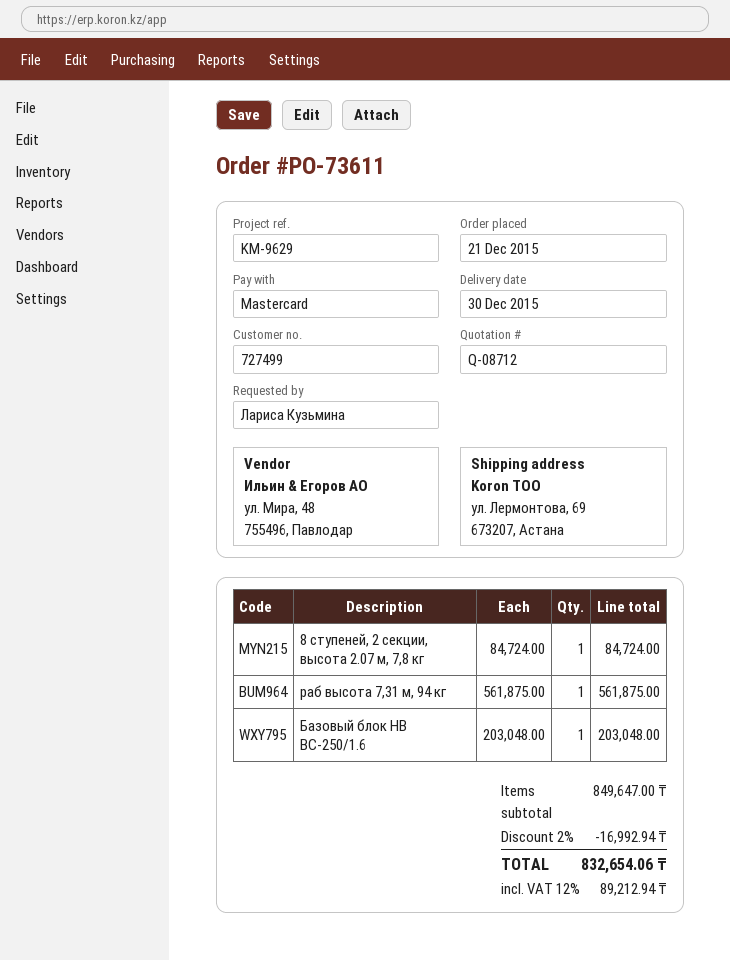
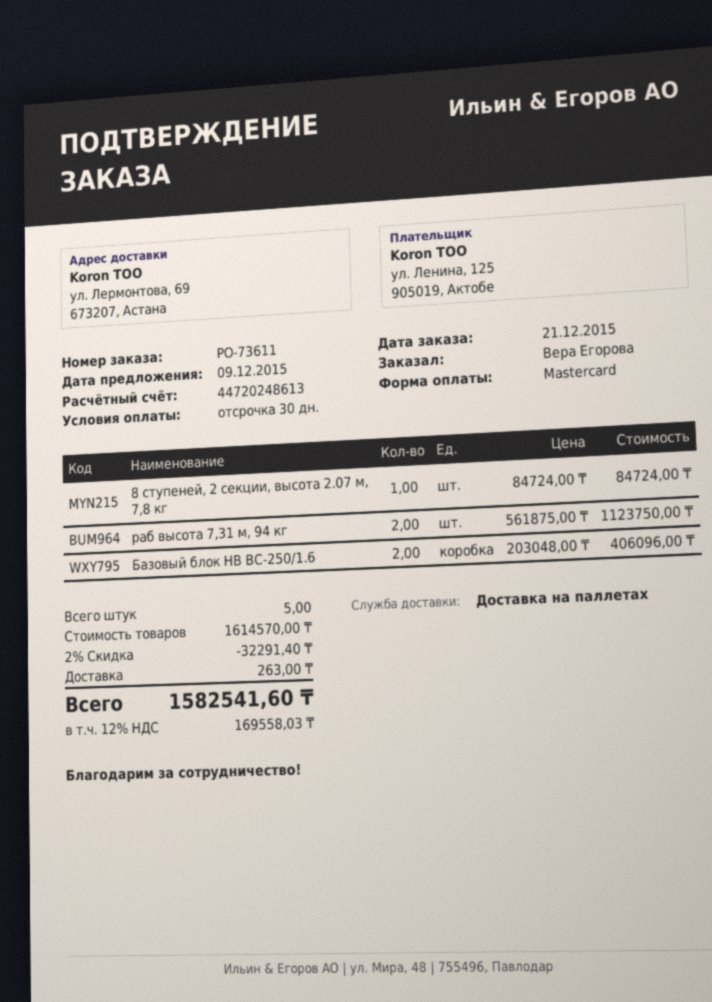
ordered by: Лариса Кузьмина -> Вера Егорова
раб высота 7,31 м, 94 кг: 1 x 561875.00 = 561875.00 -> 2 x 561875.00 = 1123750.00
Базовый блок НВ ВС-250/1.6: 1 x 203048.00 = 203048.00 -> 2 x 203048.00 = 406096.00
subtotal: 849647.00 -> 1614570.00
discount: 2% = 16992.94 -> 2% = 32291.40
shipping: none -> 263.00
tax: 12% = 89212.94 -> 12% = 169558.03
total: 832654.06 -> 1582541.60

